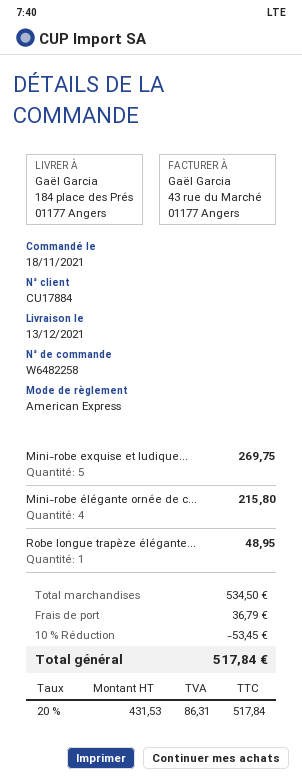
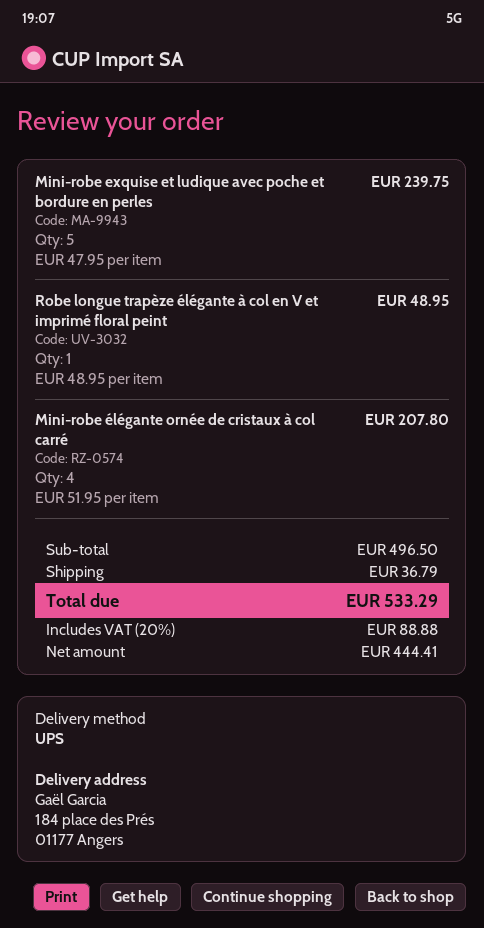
Mini-robe exquise et ludique...: 5 for 269.75 -> 5 for 239.75
Mini-robe élégante ornée de c...: 4 for 215.80 -> 4 for 207.80
subtotal: 534.50 -> 496.50
discount: 10% = 53.45 -> none
net: 431.53 -> 444.41
tax: 20% = 86.31 -> 20% = 88.88
total: 517.84 -> 533.29

